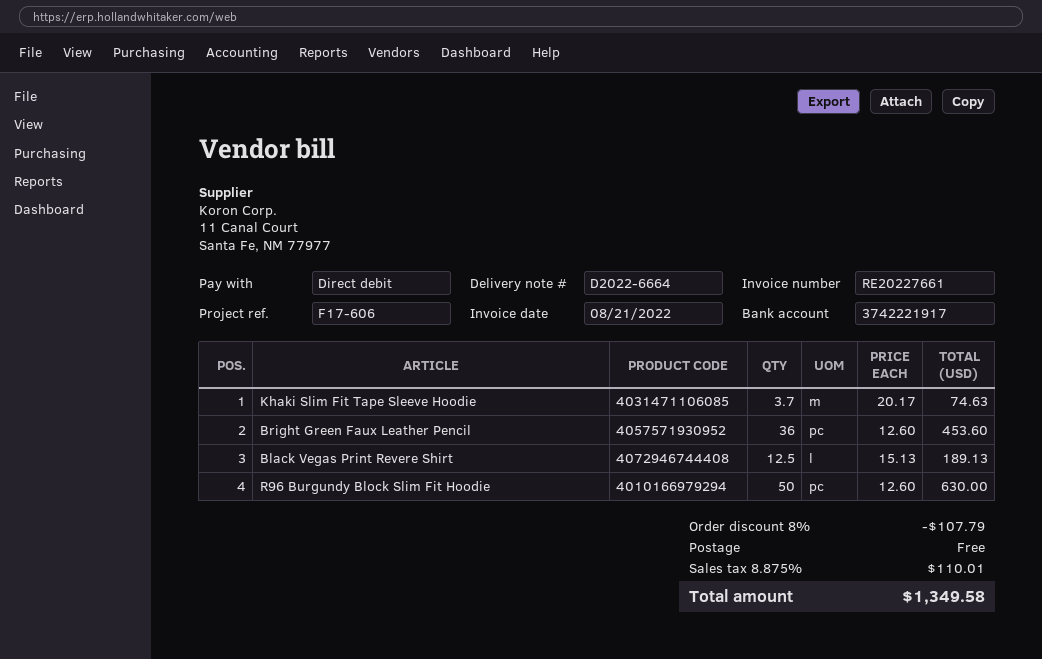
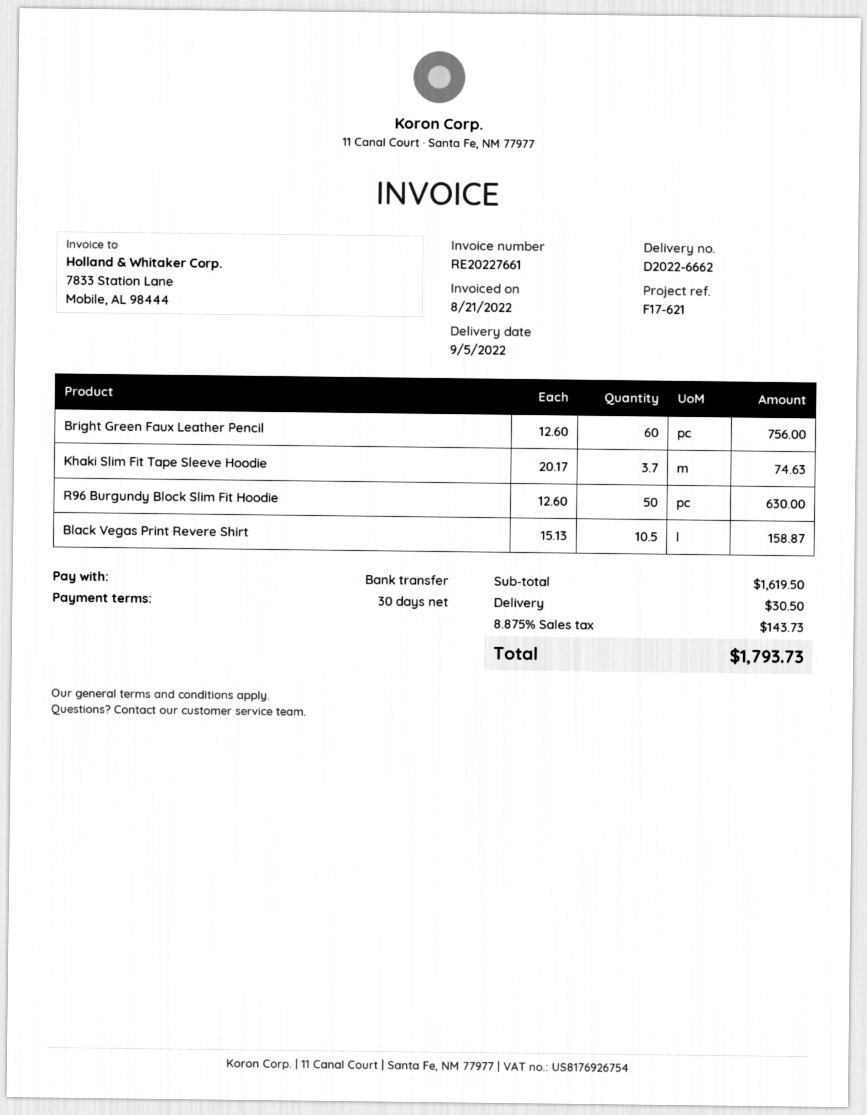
delivery note number: D2022-6664 -> D2022-6662
reference: F17-606 -> F17-621
payment method: direct debit -> bank transfer
Bright Green Faux Leather Pencil: 36 x 12.60 = 453.60 -> 60 x 12.60 = 756.00
Black Vegas Print Revere Shirt: 12.5 x 15.13 = 189.13 -> 10.5 x 15.13 = 158.87
discount: 8% = 107.79 -> none
shipping: 0.00 -> 30.50
tax: 8.875% = 110.01 -> 8.875% = 143.73
total: 1349.58 -> 1793.73

